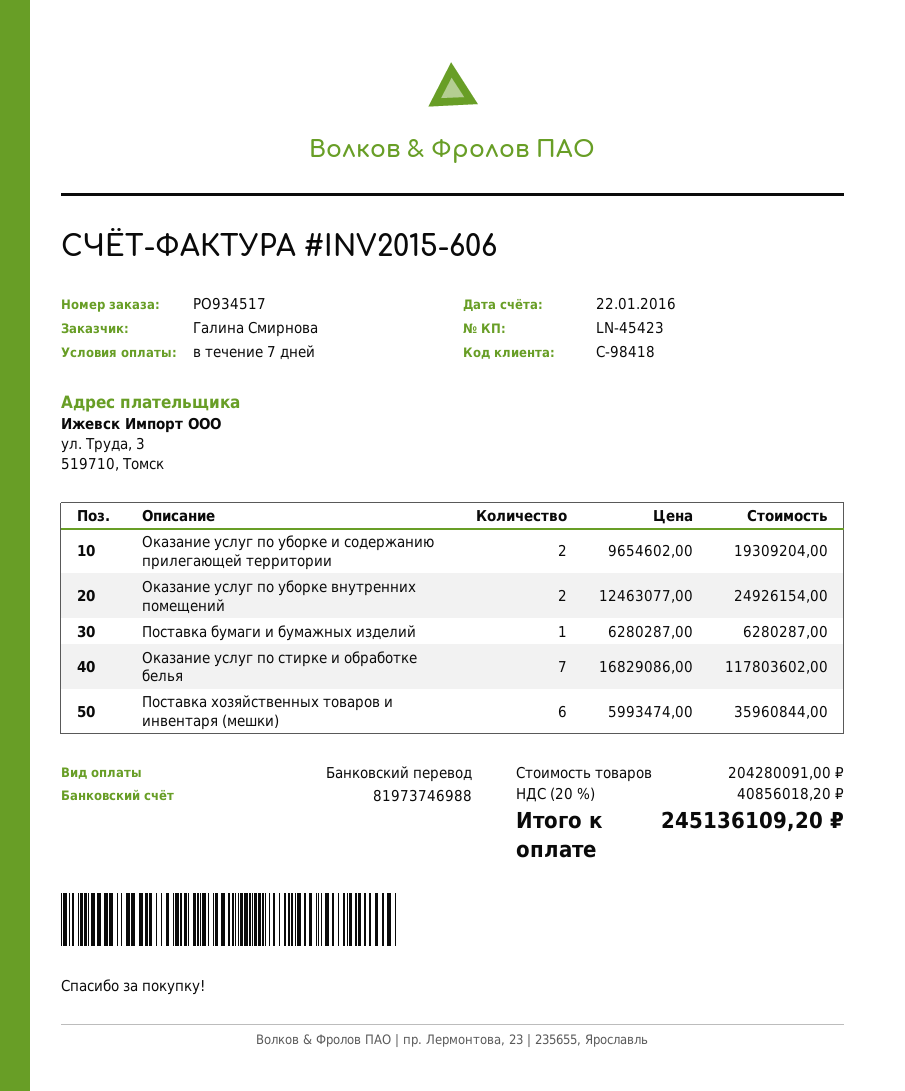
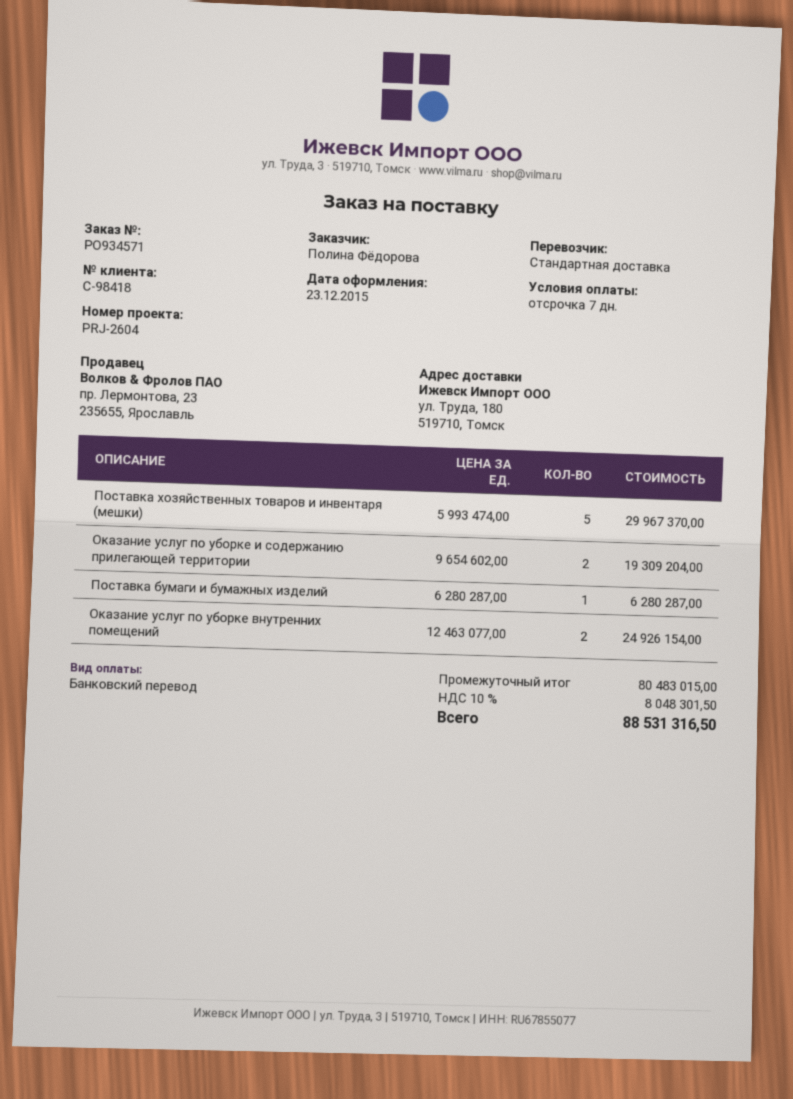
order number: PO934517 -> PO934571
ordered by: Галина Смирнова -> Полина Фёдорова
Оказание услуг по стирке и обработке белья: 7 x 16829086.00 = 117803602.00 -> none
Поставка хозяйственных товаров и инвентаря (мешки): 6 x 5993474.00 = 35960844.00 -> 5 x 5993474.00 = 29967370.00
subtotal: 204280091.00 -> 80483015.00
tax: 20% = 40856018.20 -> 10% = 8048301.50
total: 245136109.20 -> 88531316.50

